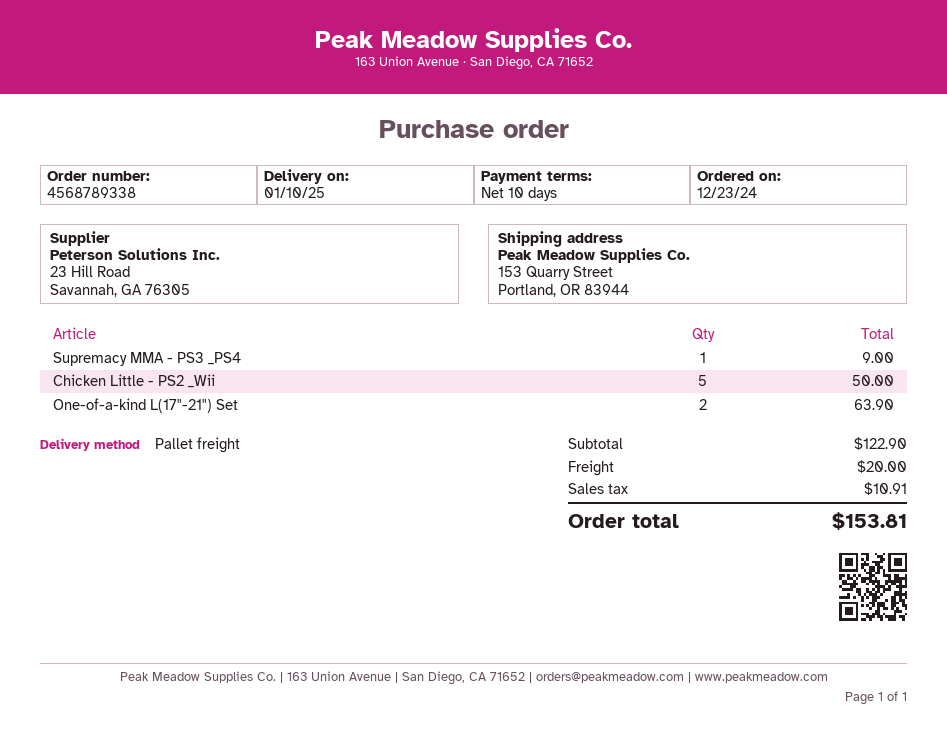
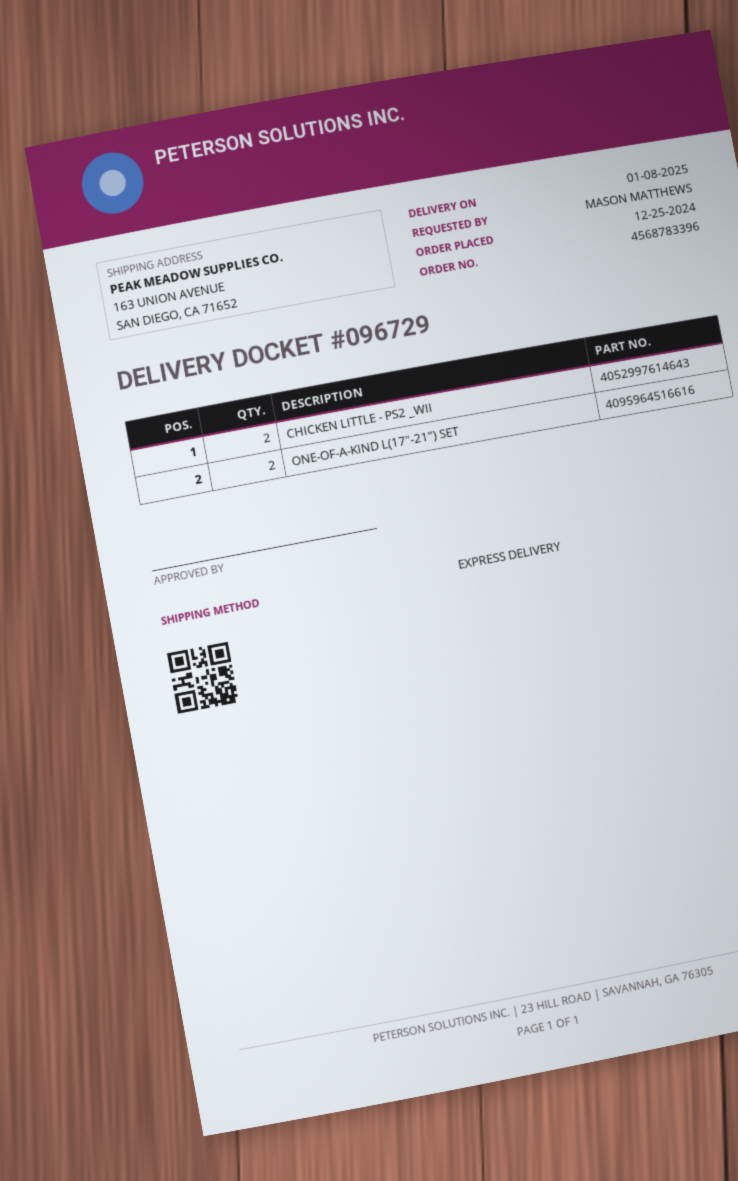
order number: 4568789338 -> 4568783396
order date: 2024-12-23 -> 2024-12-25
delivery date: 2025-01-10 -> 2025-01-08
shipping method: pallet freight -> express
ship to: 153 Quarry Street, Portland, OR 83944 -> 163 UNION AVENUE, SAN DIEGO, CA 71652
Supremacy MMA - PS3 _PS4: 1 -> none
Chicken Little - PS2 _Wii: 5 -> 2

